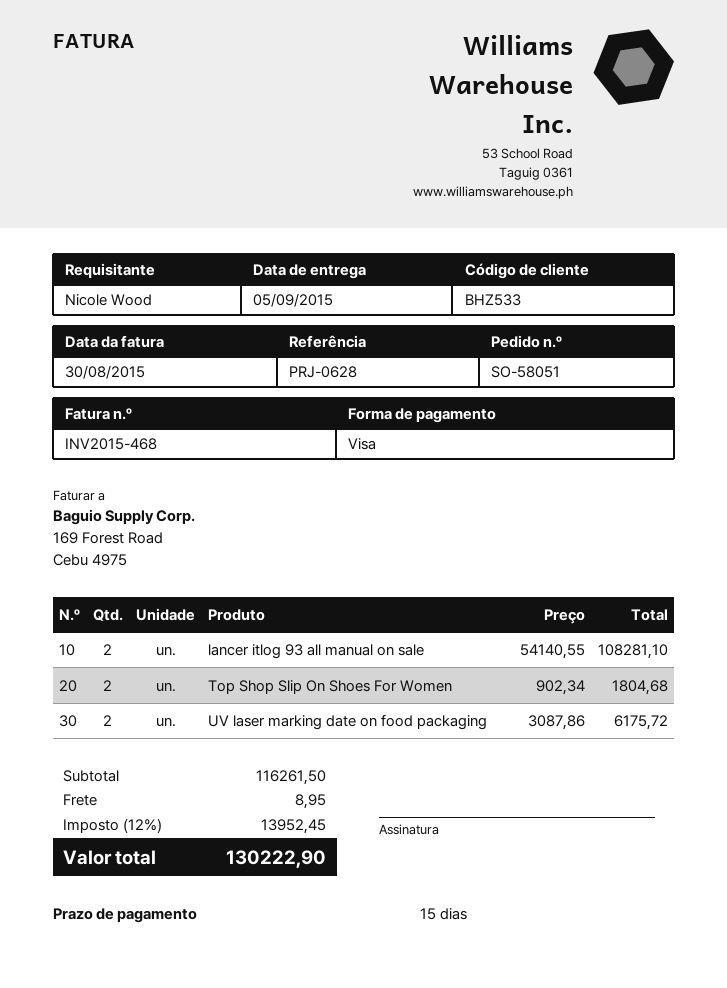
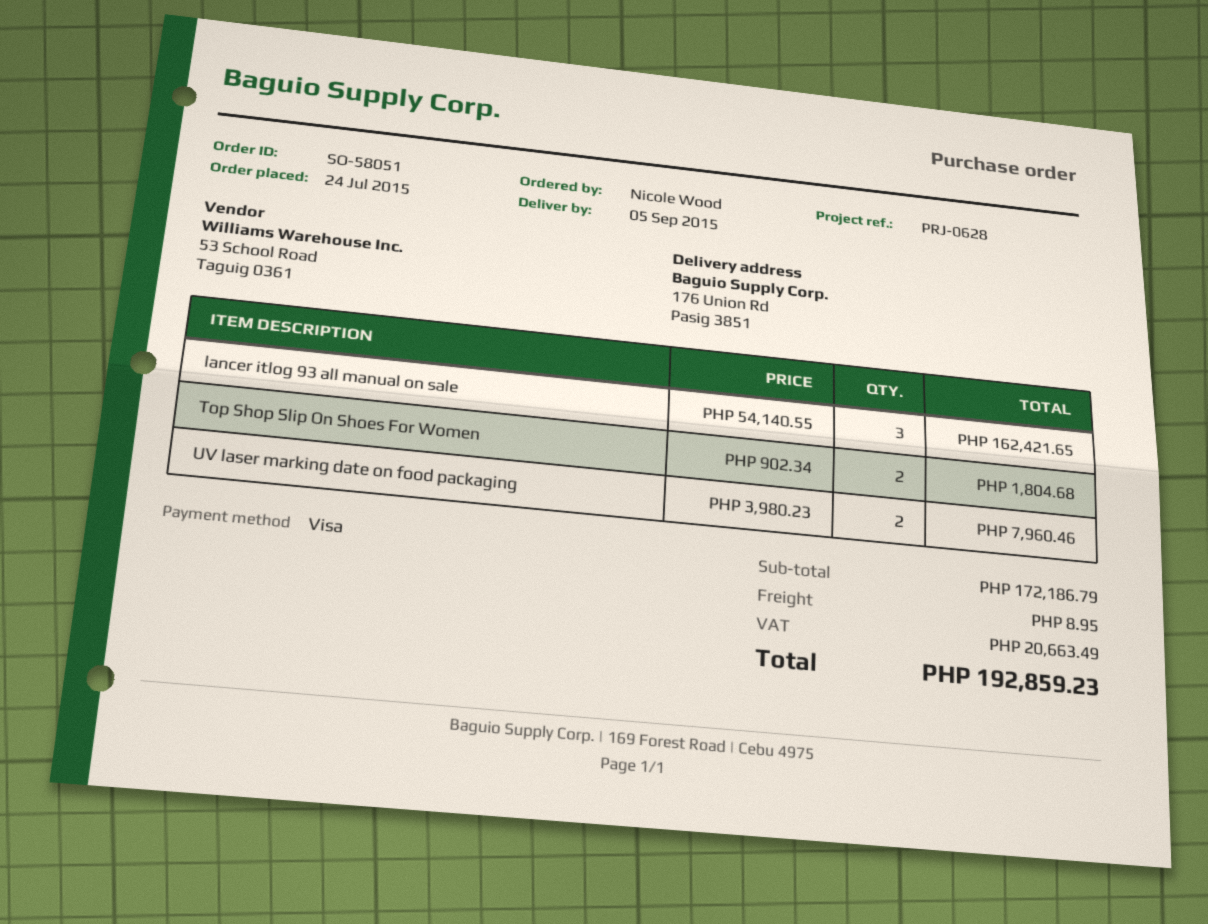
lancer itlog 93 all manual on sale: 2 x 54140.55 = 108281.10 -> 3 x 54140.55 = 162421.65
UV laser marking date on food packaging: 2 x 3087.86 = 6175.72 -> 2 x 3980.23 = 7960.46
subtotal: 116261.50 -> 172186.79
tax: 13952.45 -> 20663.49
total: 130222.90 -> 192859.23

